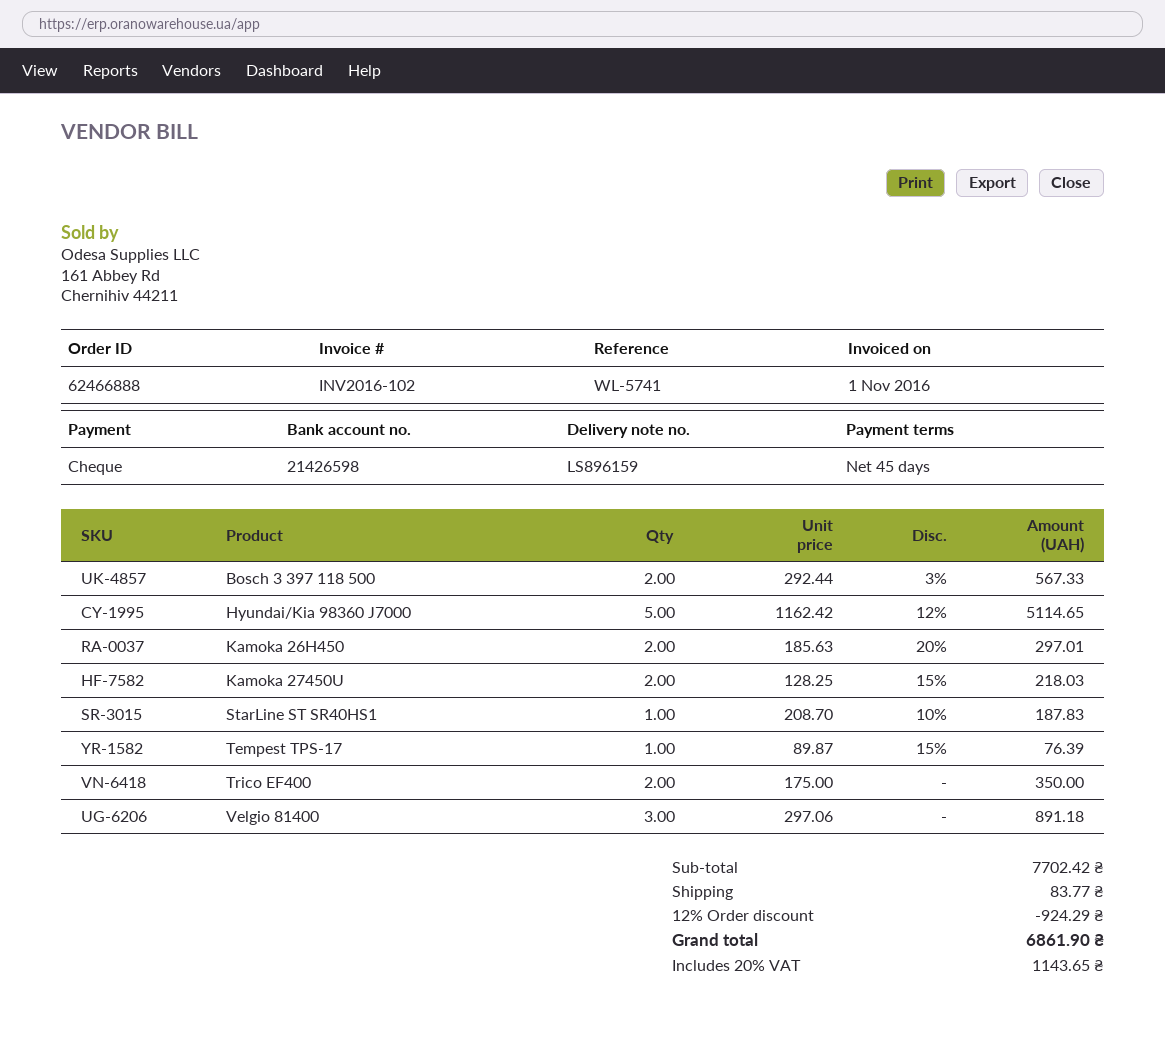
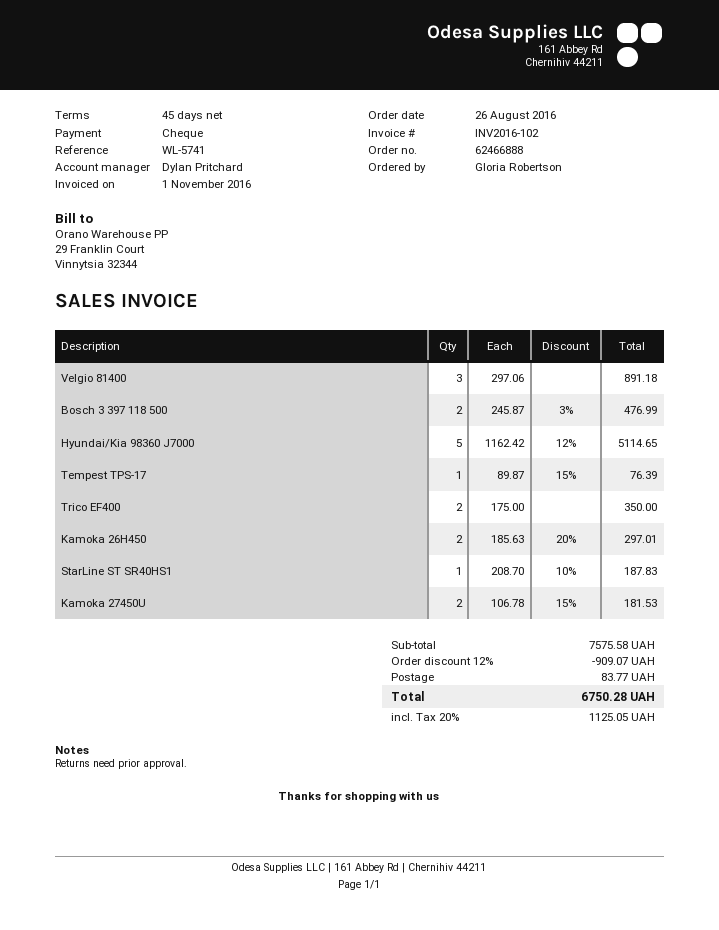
Bosch 3 397 118 500: 2 x 292.44 - 3% = 567.33 -> 2 x 245.87 - 3% = 476.99
Kamoka 27450U: 2 x 128.25 - 15% = 218.03 -> 2 x 106.78 - 15% = 181.53
subtotal: 7702.42 -> 7575.58
discount: 12% = 924.29 -> 12% = 909.07
tax: 20% = 1143.65 -> 20% = 1125.05
total: 6861.90 -> 6750.28

